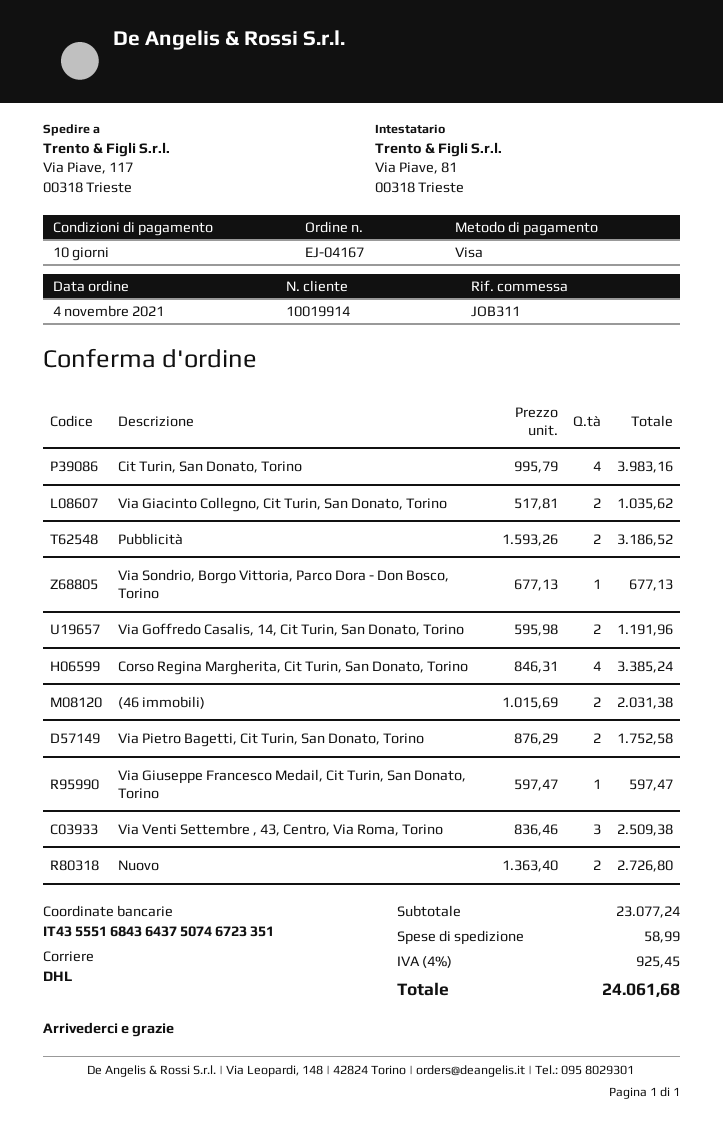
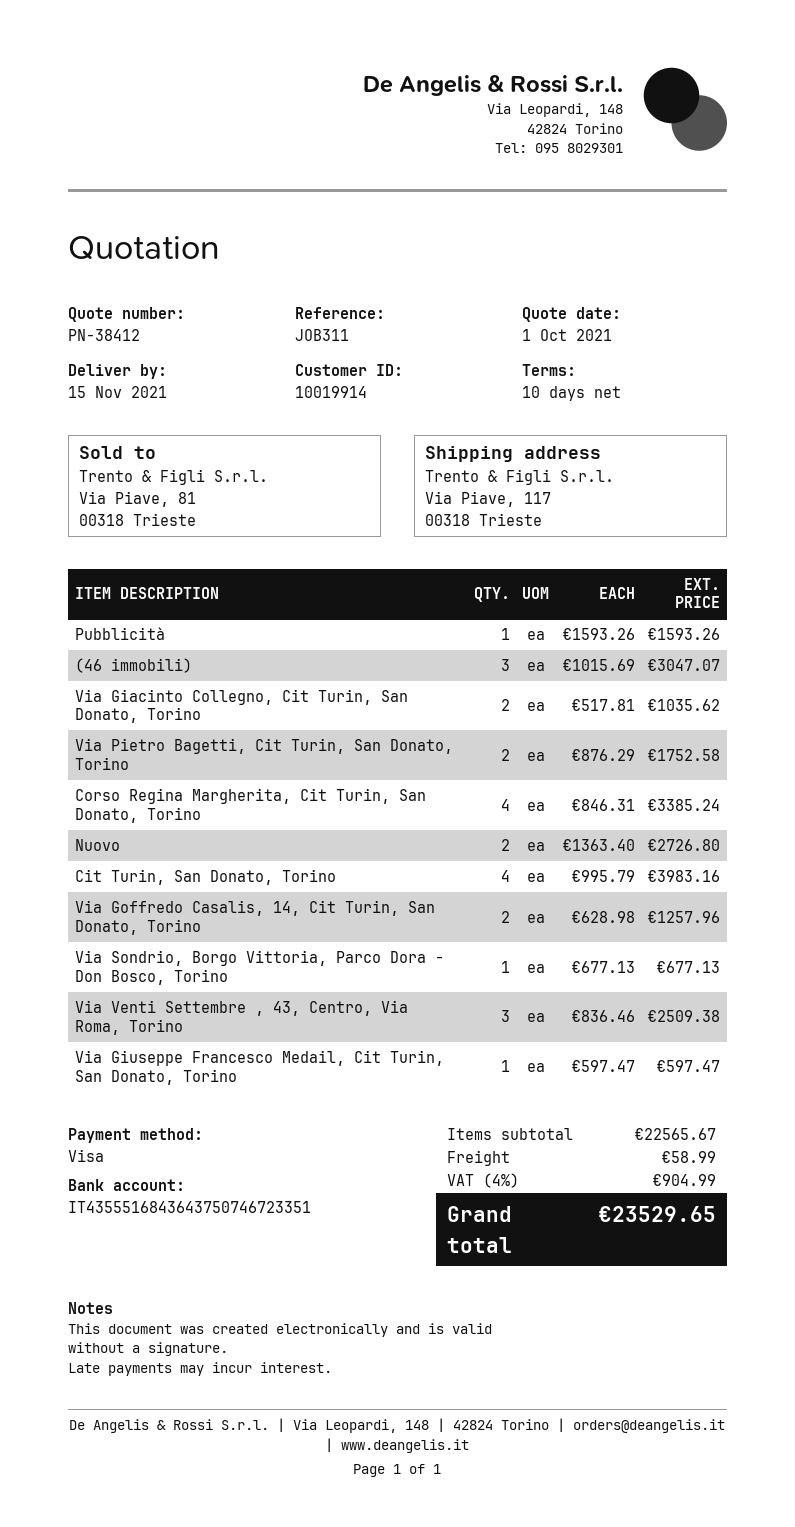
Pubblicità: 2 x 1593.26 = 3186.52 -> 1 x 1593.26 = 1593.26
Via Goffredo Casalis, 14, Cit Turin, San Donato, Torino: 2 x 595.98 = 1191.96 -> 2 x 628.98 = 1257.96
(46 immobili): 2 x 1015.69 = 2031.38 -> 3 x 1015.69 = 3047.07
subtotal: 23077.24 -> 22565.67
tax: 4% = 925.45 -> 4% = 904.99
total: 24061.68 -> 23529.65

